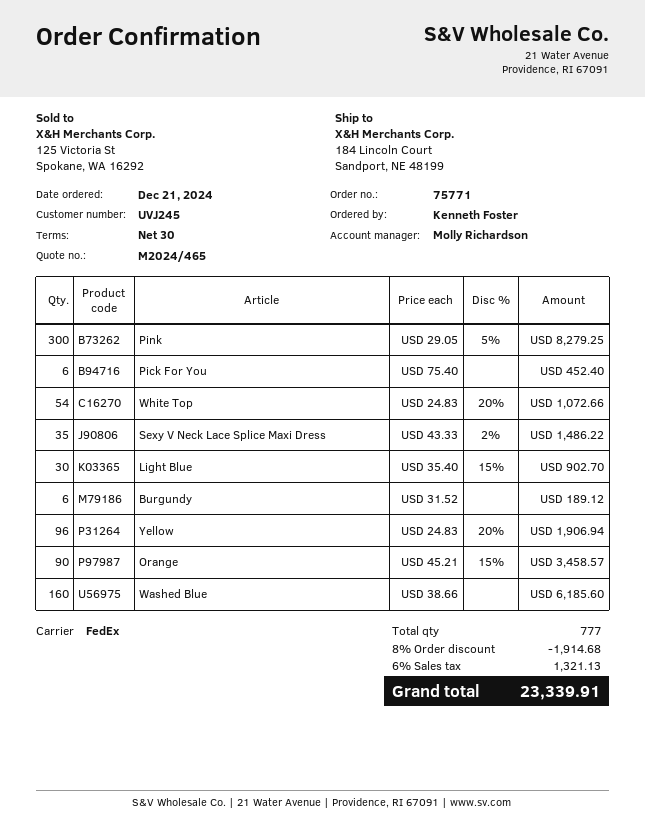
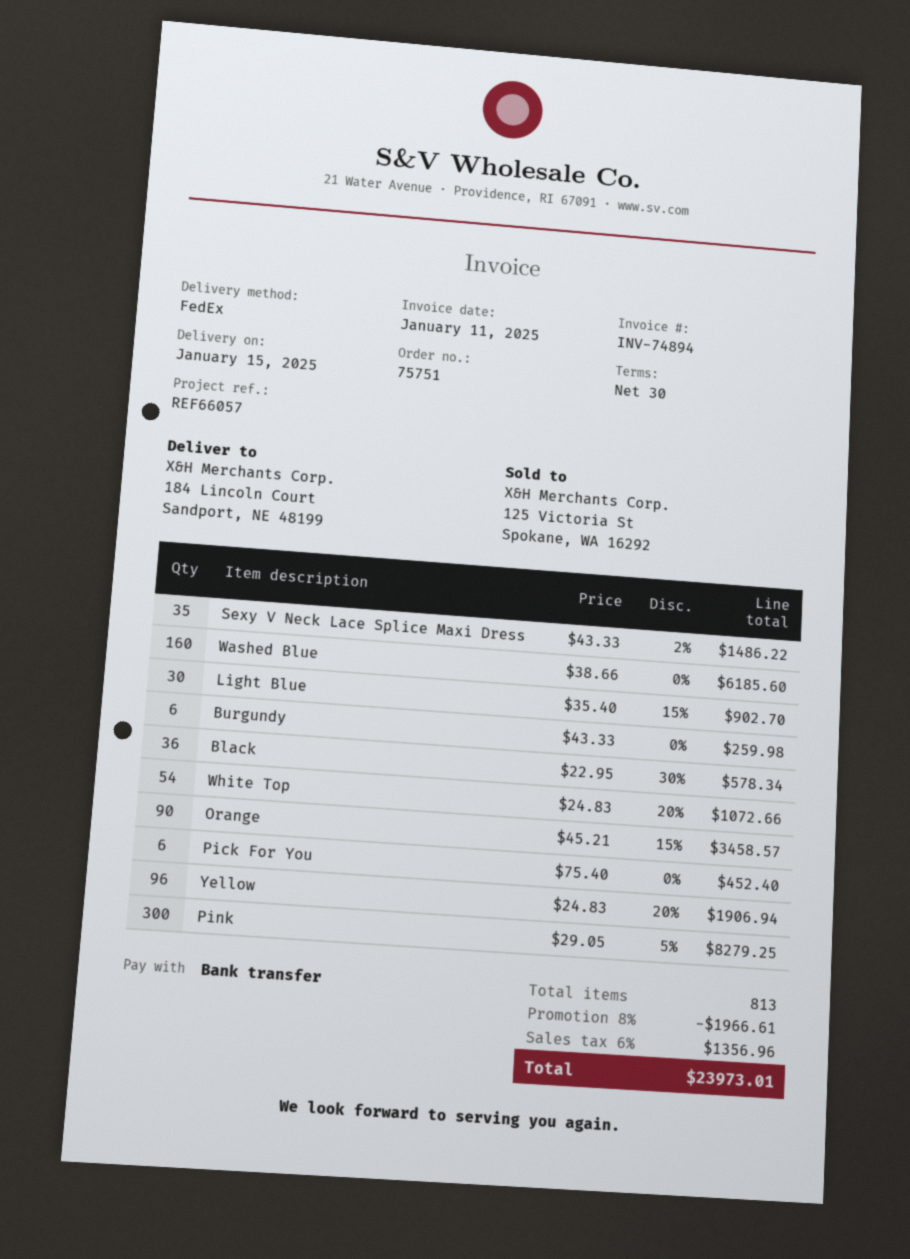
order number: 75771 -> 75751
Burgundy: 6 x 31.52 = 189.12 -> 6 x 43.33 = 259.98
Black: none -> 36 x 22.95 - 30% = 578.34
total quantity: 777 -> 813
discount: 8% = 1914.68 -> 8% = 1966.61
tax: 6% = 1321.13 -> 6% = 1356.96
total: 23339.91 -> 23973.01

